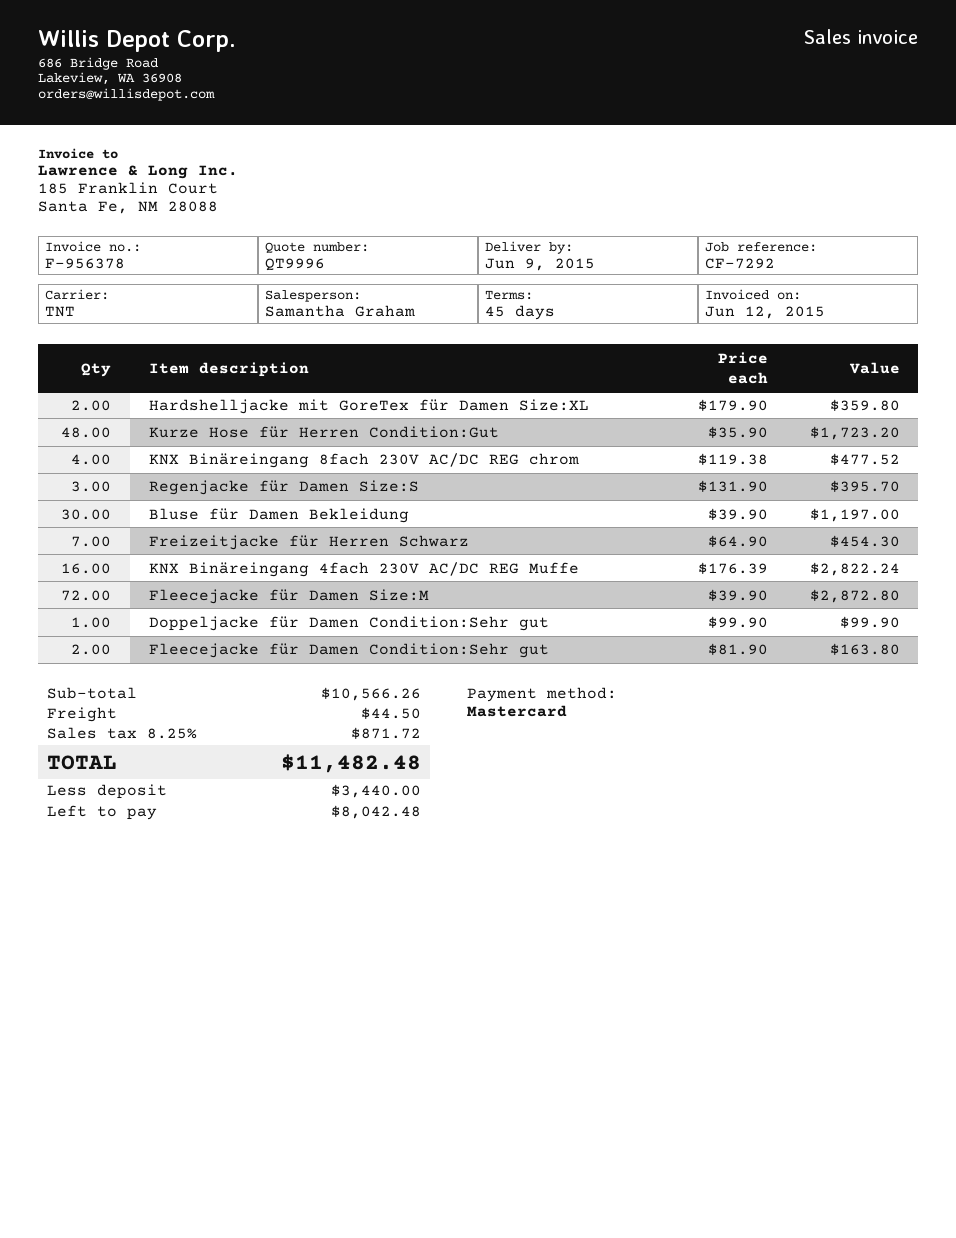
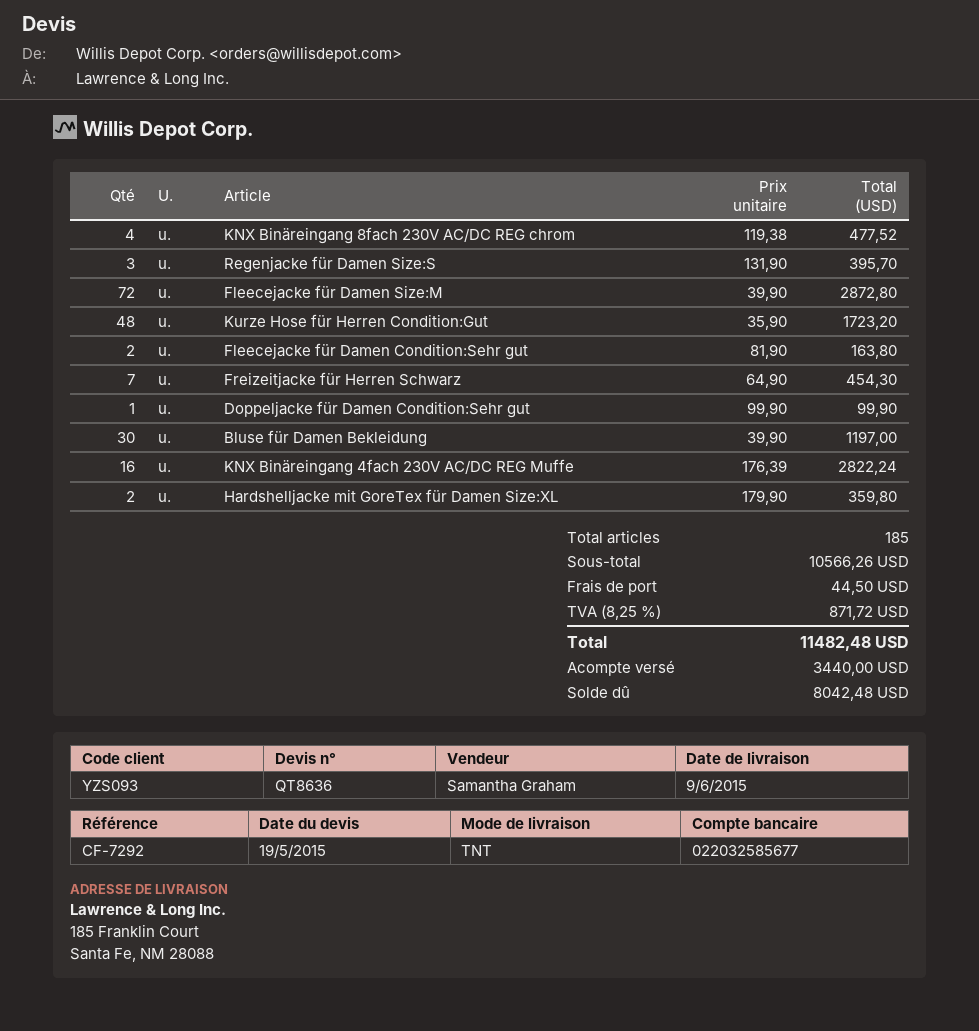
quote number: QT9996 -> QT8636

